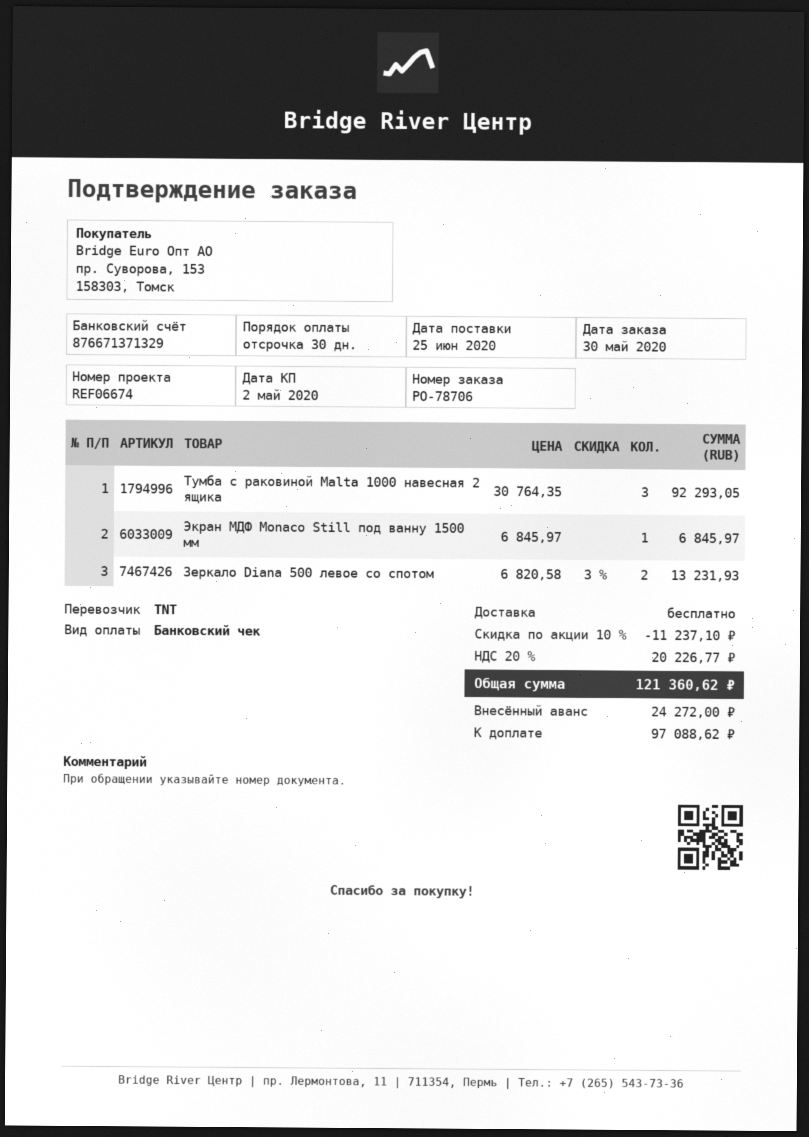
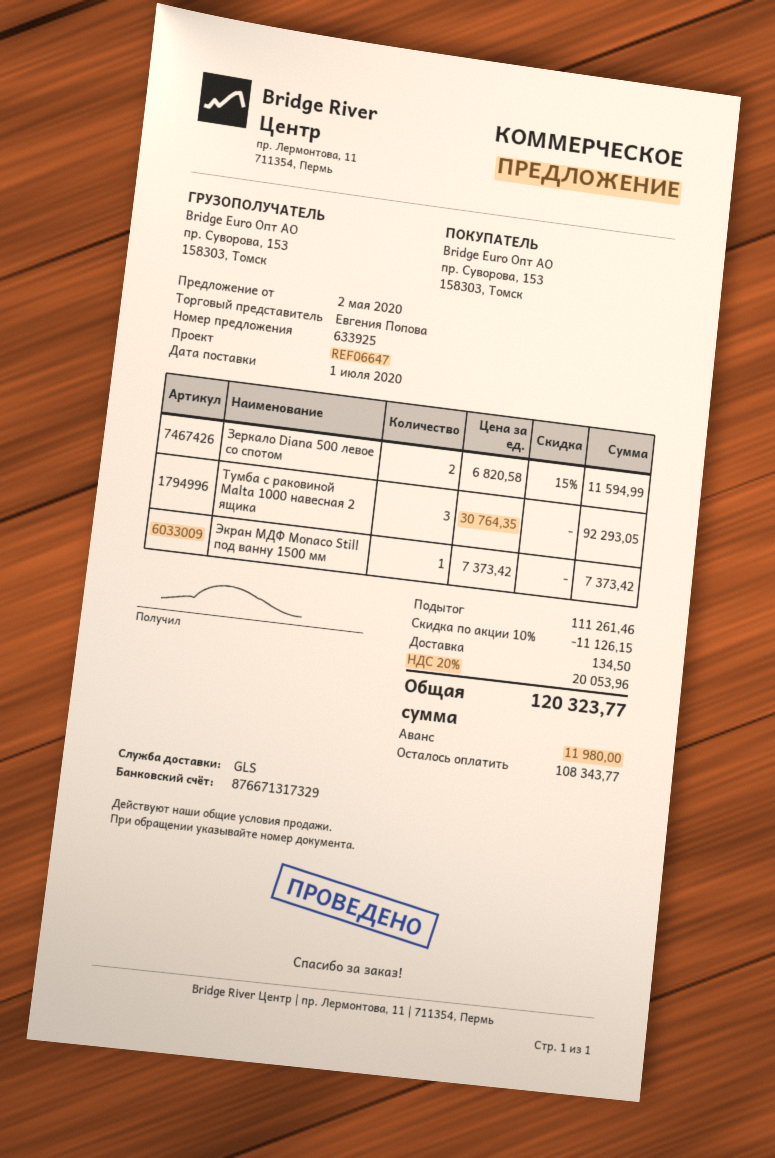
delivery date: 2020-06-25 -> 2020-07-01
reference: REF06674 -> REF06647
bank account: 876671371329 -> 876671317329
shipping method: TNT -> GLS
Экран МДФ Monaco Still под ванну 1500 мм: 1 x 6845.97 = 6845.97 -> 1 x 7373.42 = 7373.42
Зеркало Diana 500 левое со спотом: 2 x 6820.58 - 3% = 13231.93 -> 2 x 6820.58 - 15% = 11594.99
discount: 10% = 11237.10 -> 10% = 11126.15
shipping: 0.00 -> 134.50
tax: 20% = 20226.77 -> 20% = 20053.96
total: 121360.62 -> 120323.77
deposit: 24272.00 -> 11980.00
balance: 97088.62 -> 108343.77

